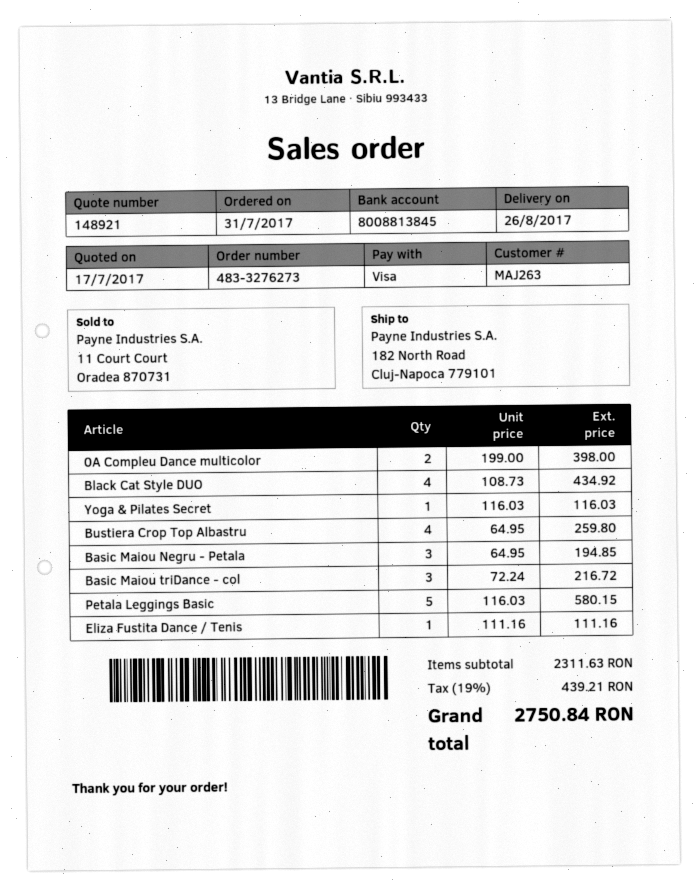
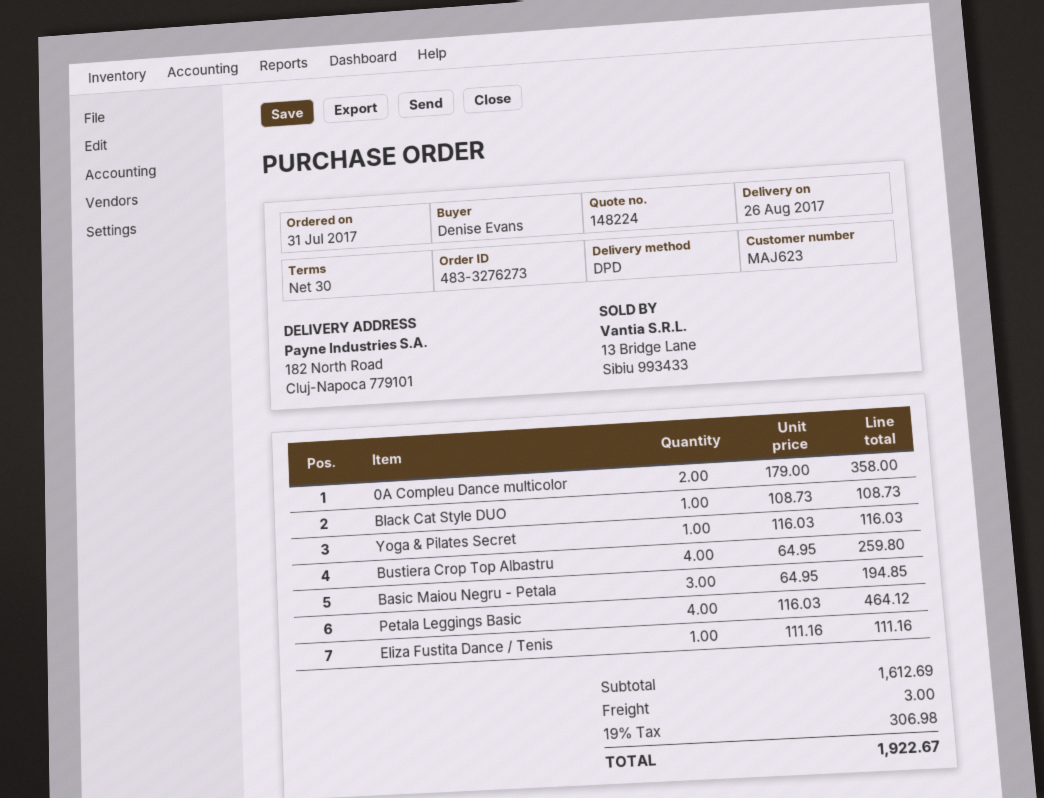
quote number: 148921 -> 148224
customer number: MAJ263 -> MAJ623
0A Compleu Dance multicolor: 2 x 199.00 = 398.00 -> 2 x 179.00 = 358.00
Black Cat Style DUO: 4 x 108.73 = 434.92 -> 1 x 108.73 = 108.73
Basic Maiou triDance - col: 3 x 72.24 = 216.72 -> none
Petala Leggings Basic: 5 x 116.03 = 580.15 -> 4 x 116.03 = 464.12
subtotal: 2311.63 -> 1612.69
shipping: none -> 3.00
tax: 19% = 439.21 -> 19% = 306.98
total: 2750.84 -> 1922.67

